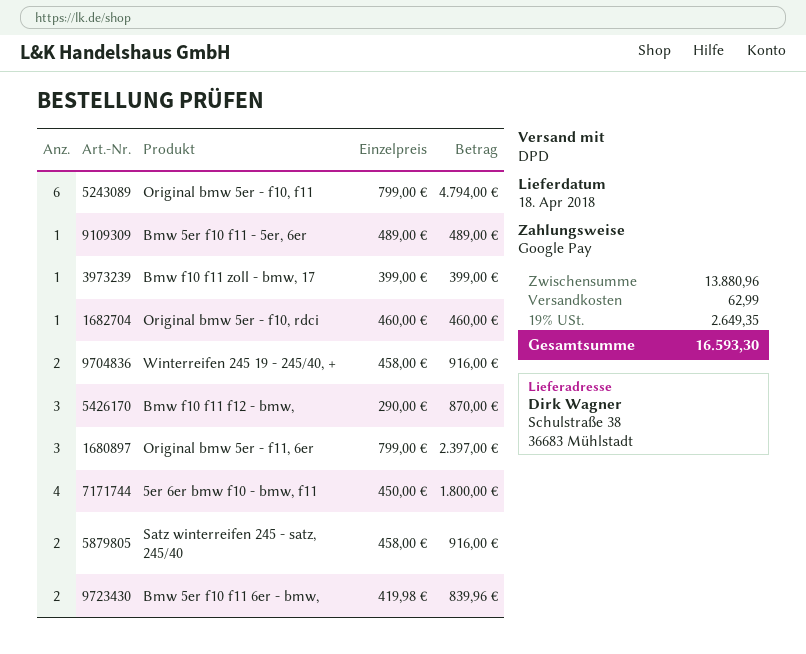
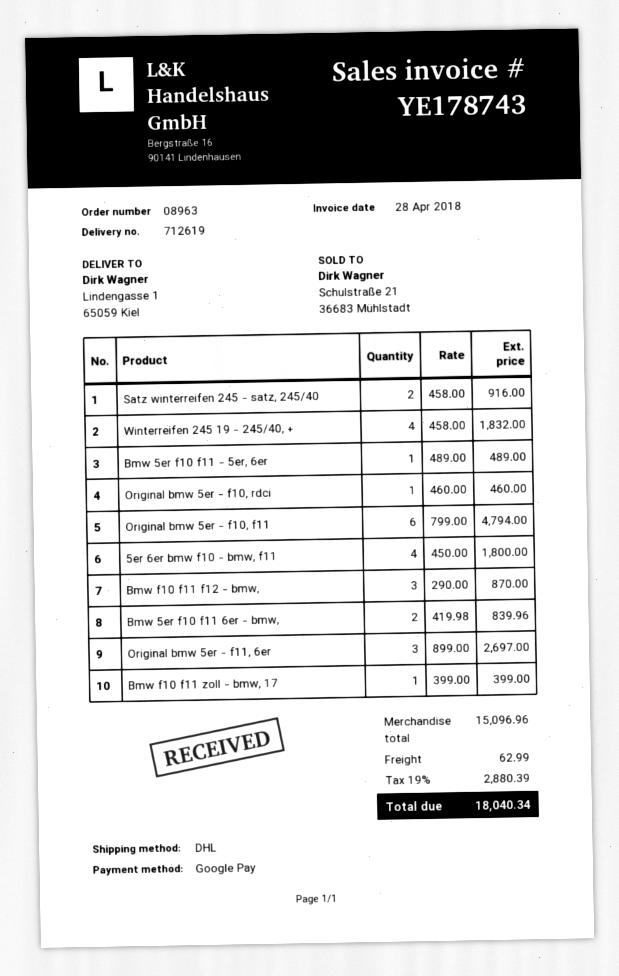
shipping method: DPD -> DHL
ship to: Schulstraße 38, 36683 Mühlstadt -> Lindengasse 1, 65059 Kiel
Winterreifen 245 19 - 245/40, +: 2 x 458.00 = 916.00 -> 4 x 458.00 = 1832.00
Original bmw 5er - f11, 6er: 3 x 799.00 = 2397.00 -> 3 x 899.00 = 2697.00
subtotal: 13880.96 -> 15096.96
tax: 19% = 2649.35 -> 19% = 2880.39
total: 16593.30 -> 18040.34

